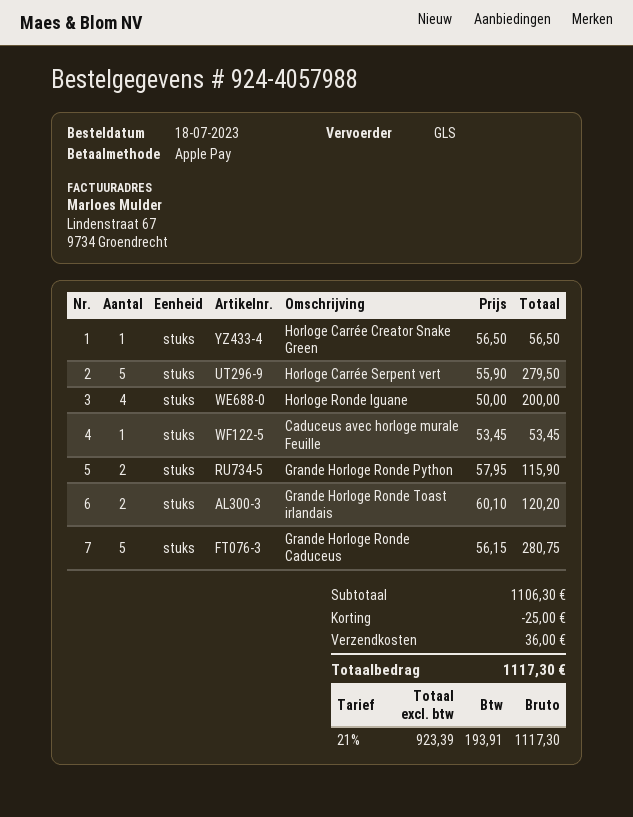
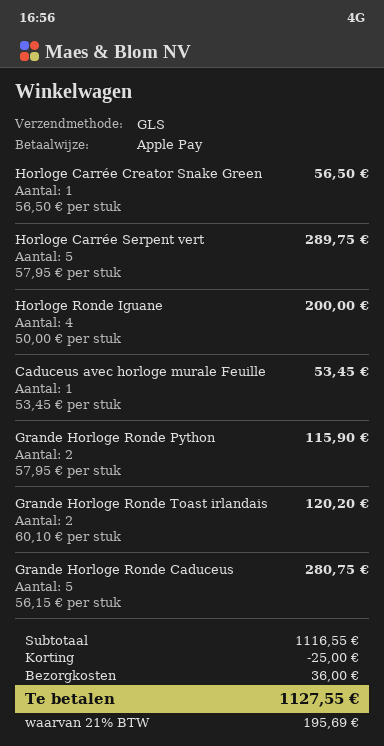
Horloge Carrée Serpent vert: 5 x 55.90 = 279.50 -> 5 x 57.95 = 289.75
subtotal: 1106.30 -> 1116.55
tax: 21% = 193.91 -> 21% = 195.69
total: 1117.30 -> 1127.55

